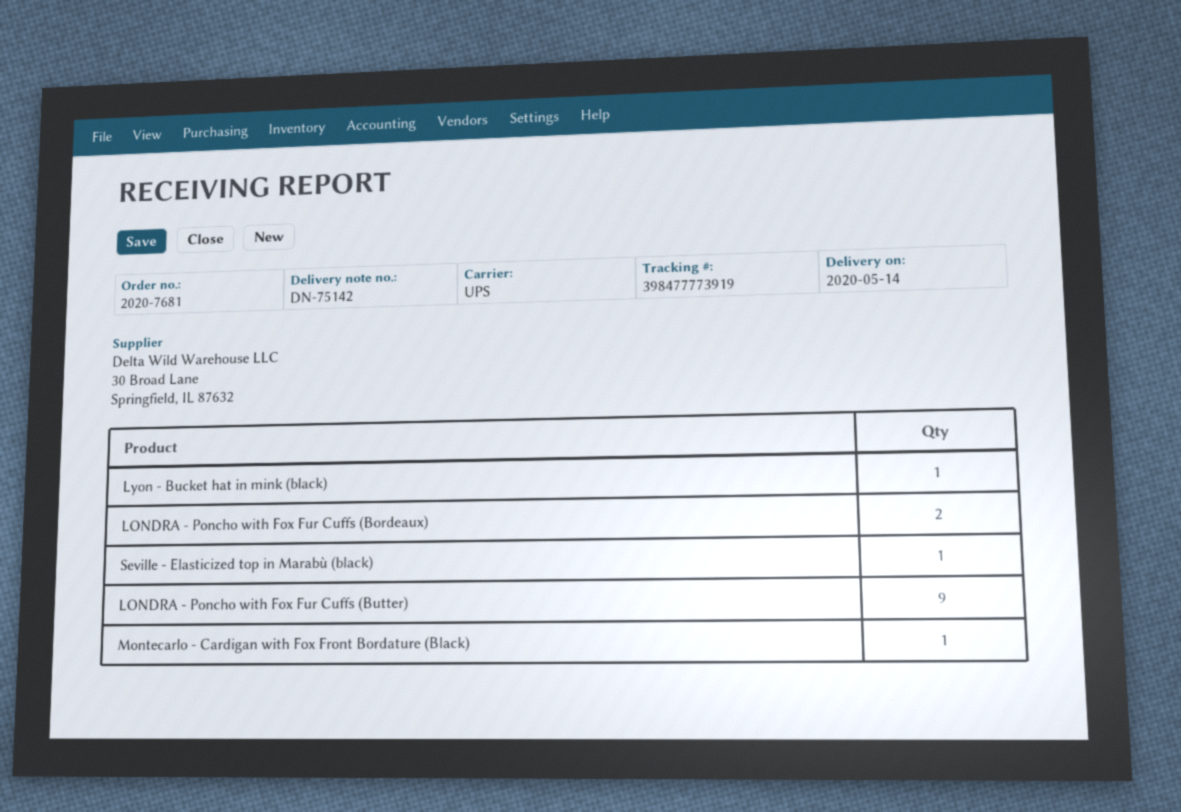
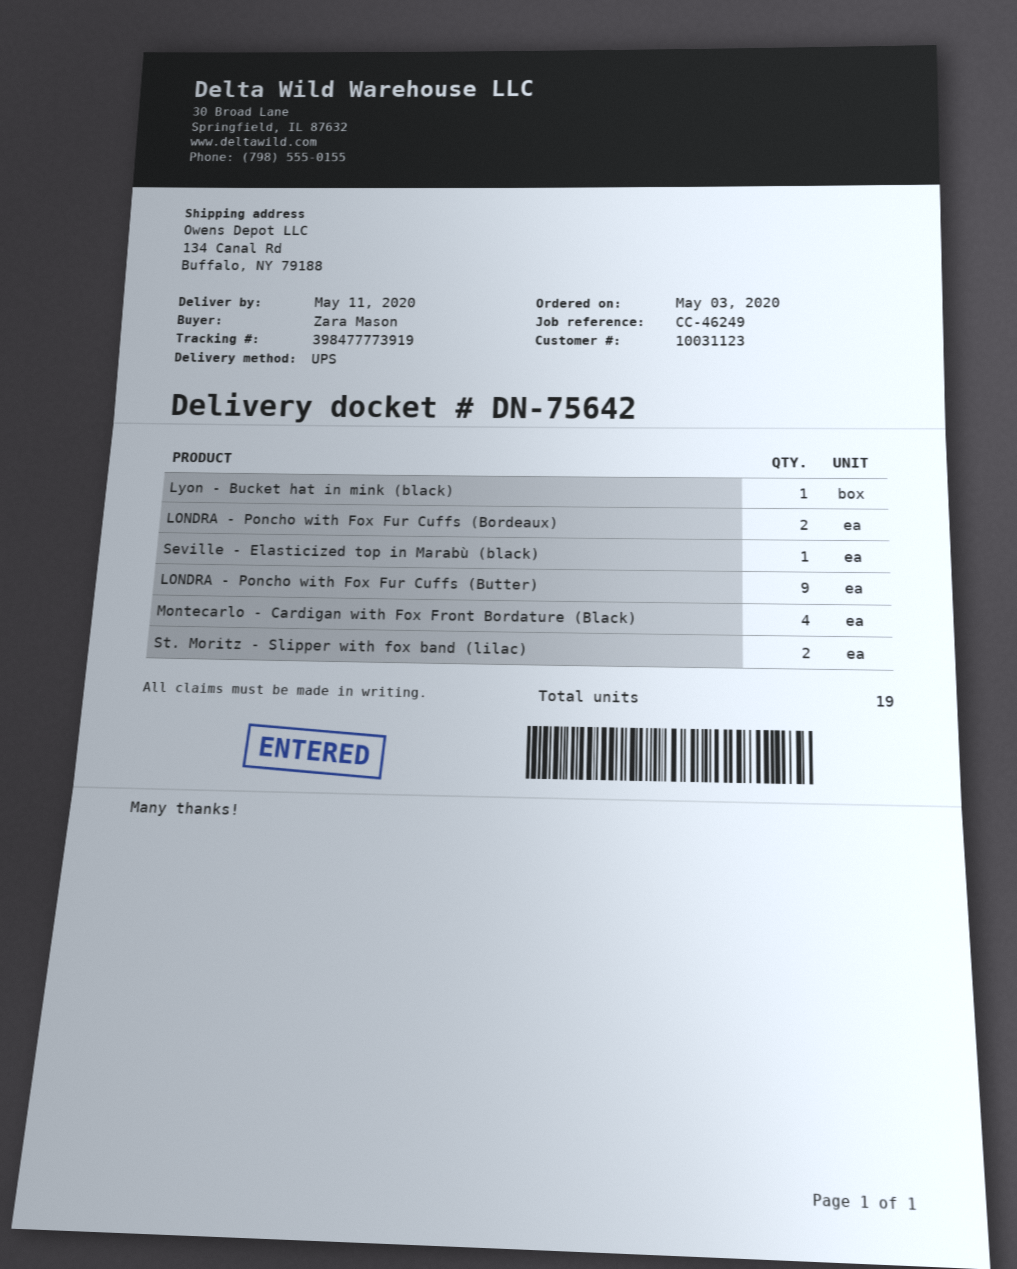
delivery note number: DN-75142 -> DN-75642
delivery date: 2020-05-14 -> 2020-05-11
Montecarlo - Cardigan with Fox Front Bordature (Black): 1 -> 4
St. Moritz - Slipper with fox band (lilac): none -> 2

